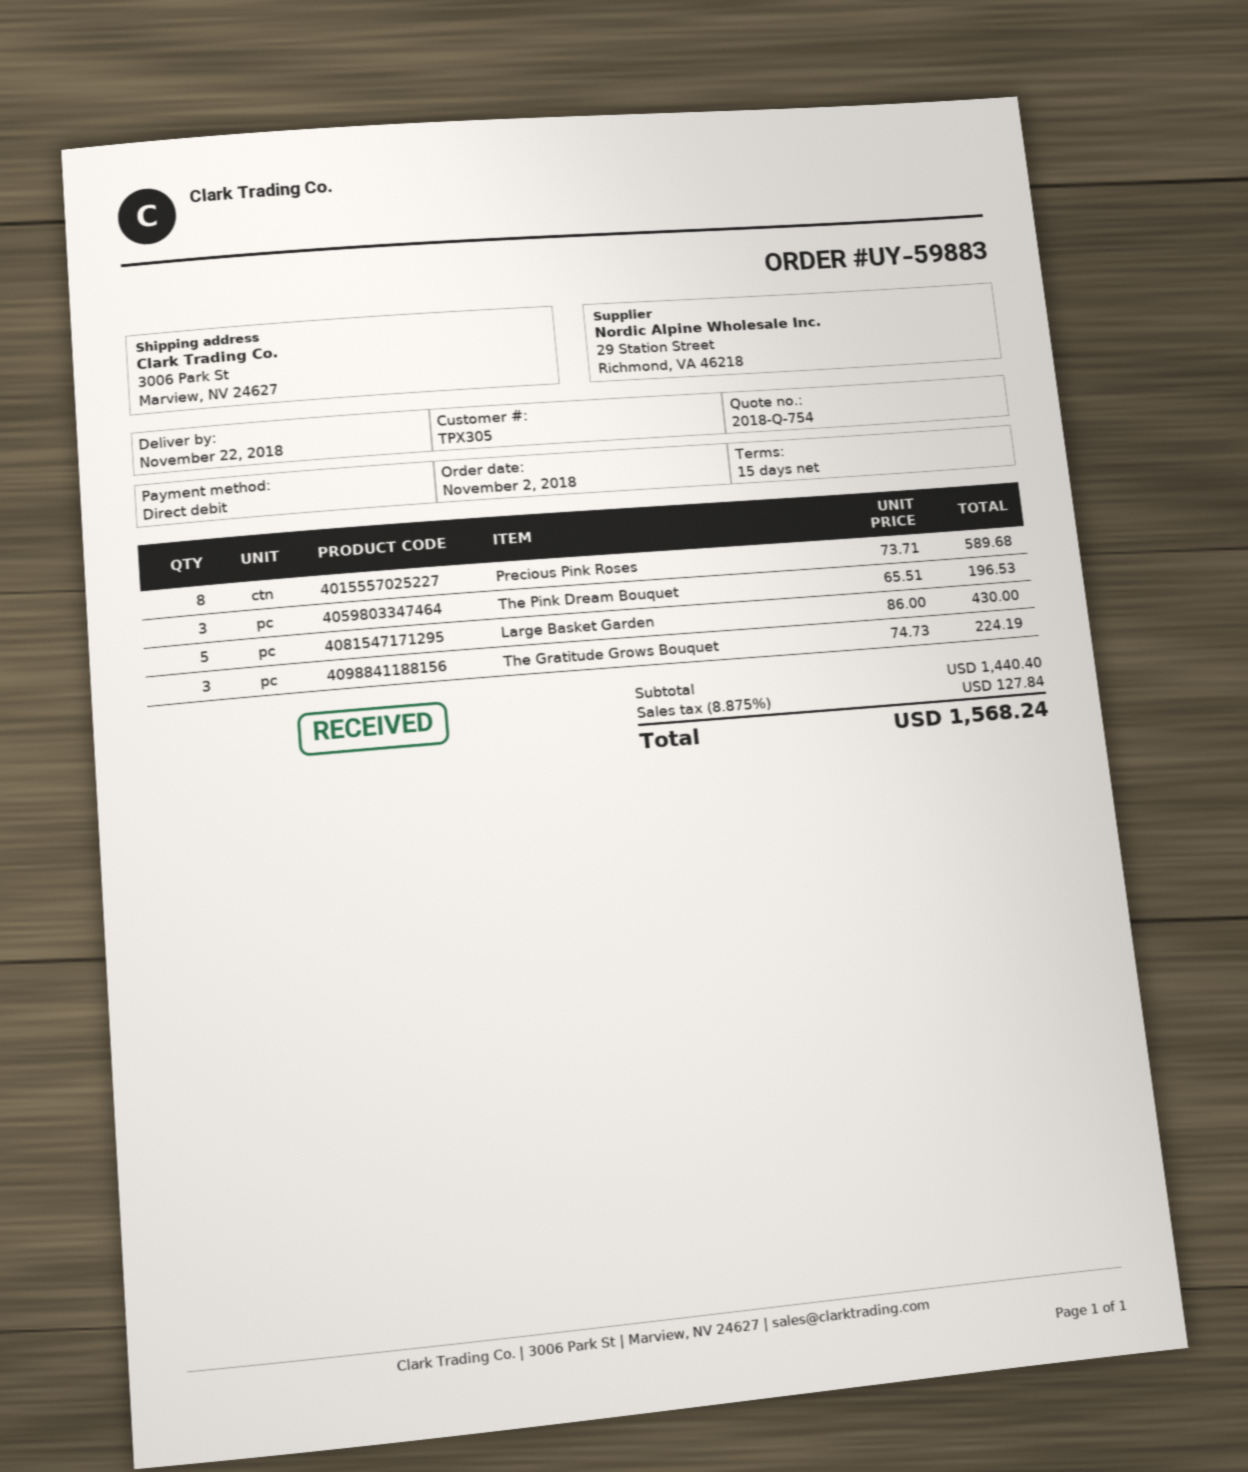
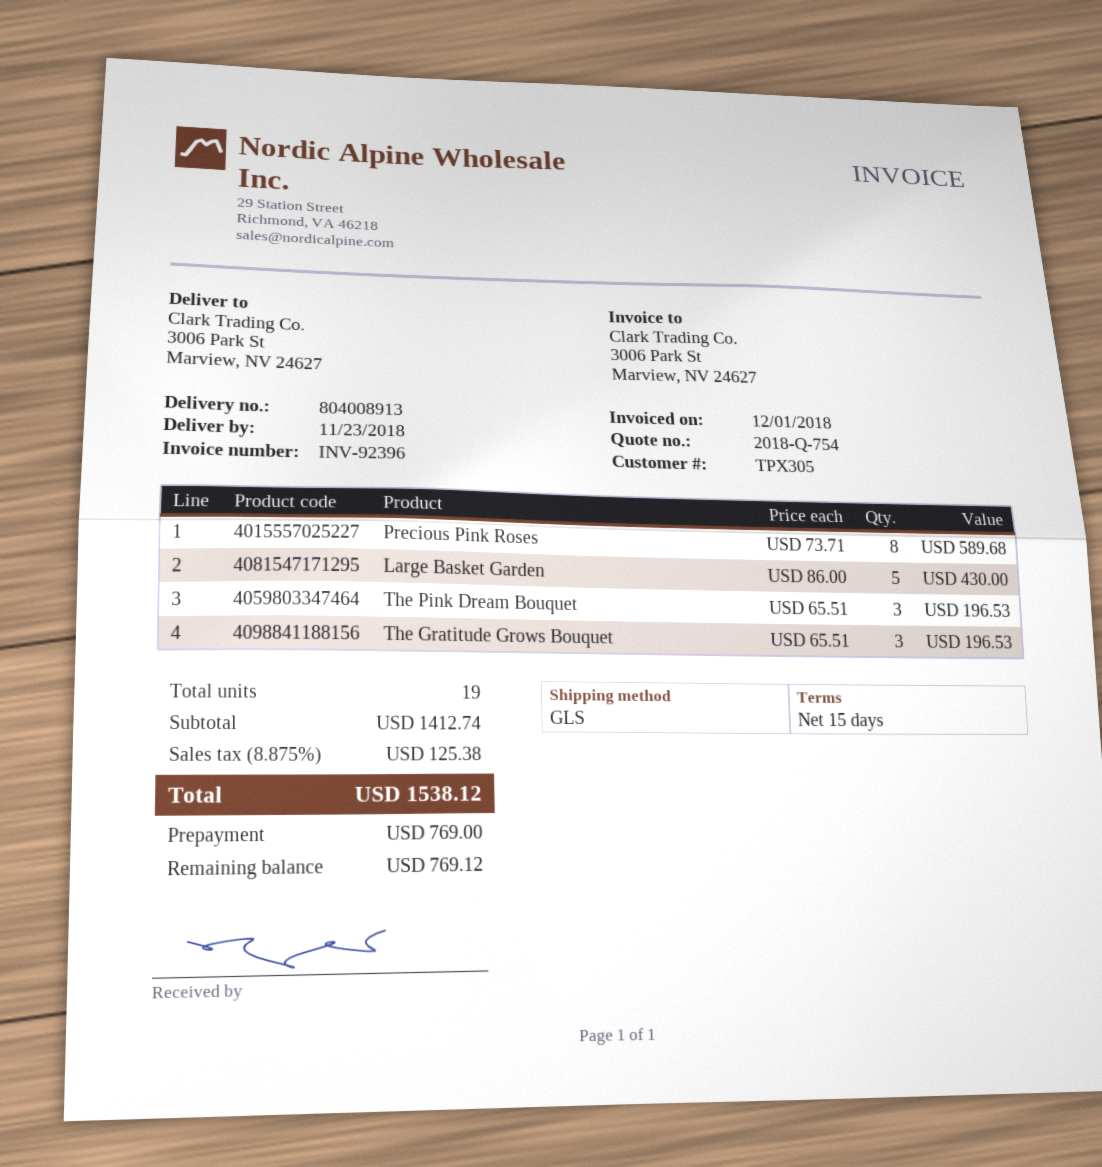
delivery date: 2018-11-22 -> 2018-11-23
The Gratitude Grows Bouquet: 3 x 74.73 = 224.19 -> 3 x 65.51 = 196.53
subtotal: 1440.40 -> 1412.74
tax: 8.875% = 127.84 -> 8.875% = 125.38
total: 1568.24 -> 1538.12

